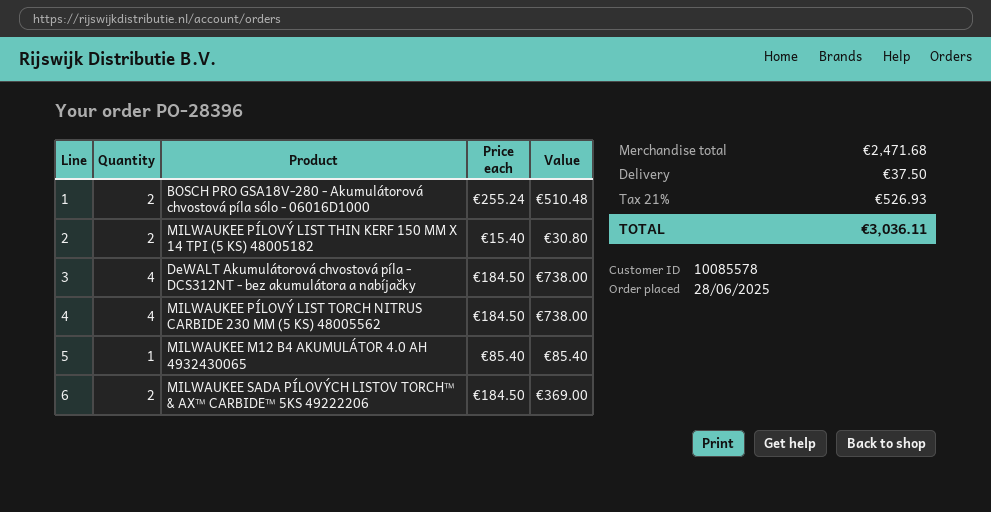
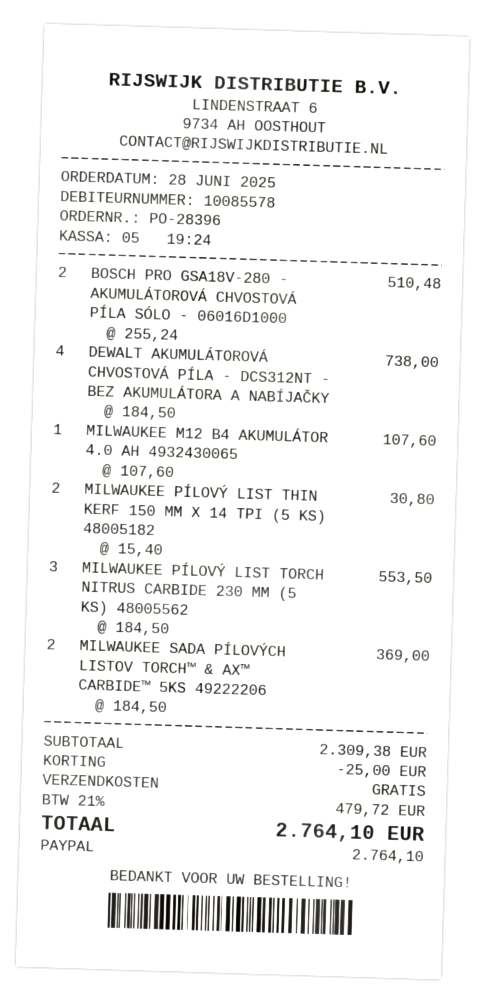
MILWAUKEE PÍLOVÝ LIST TORCH NITRUS CARBIDE 230 MM (5 KS) 48005562: 4 x 184.50 = 738.00 -> 3 x 184.50 = 553.50
MILWAUKEE M12 B4 AKUMULÁTOR 4.0 AH 4932430065: 1 x 85.40 = 85.40 -> 1 x 107.60 = 107.60
subtotal: 2471.68 -> 2309.38
discount: none -> 25.00
shipping: 37.50 -> 0.00
tax: 21% = 526.93 -> 21% = 479.72
total: 3036.11 -> 2764.10

